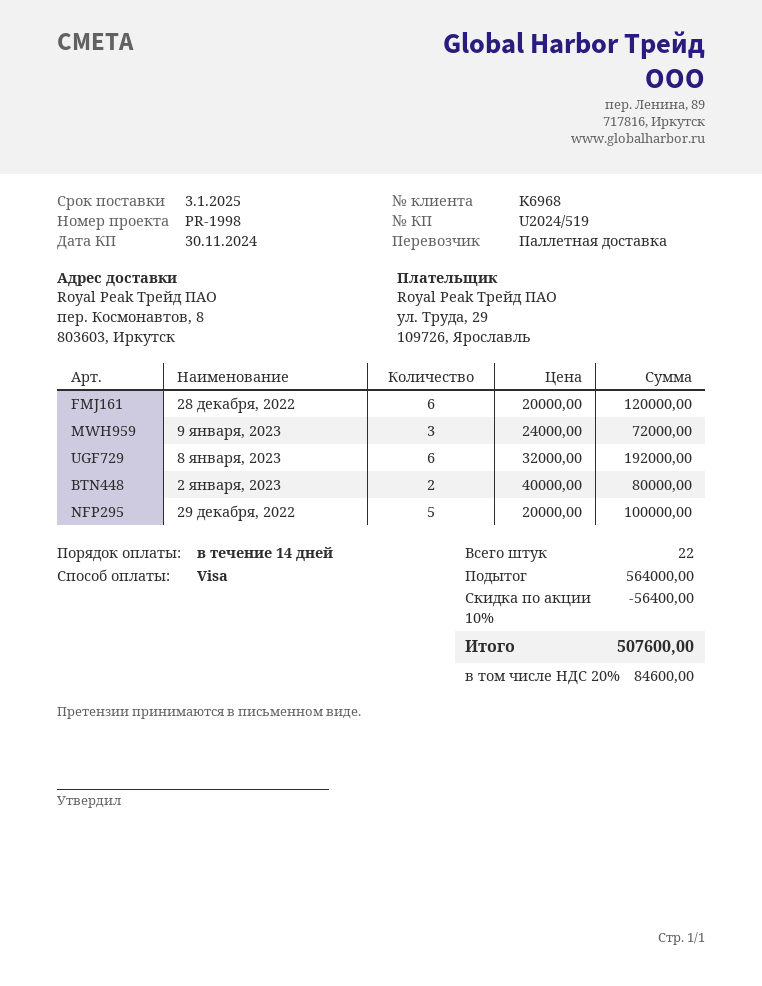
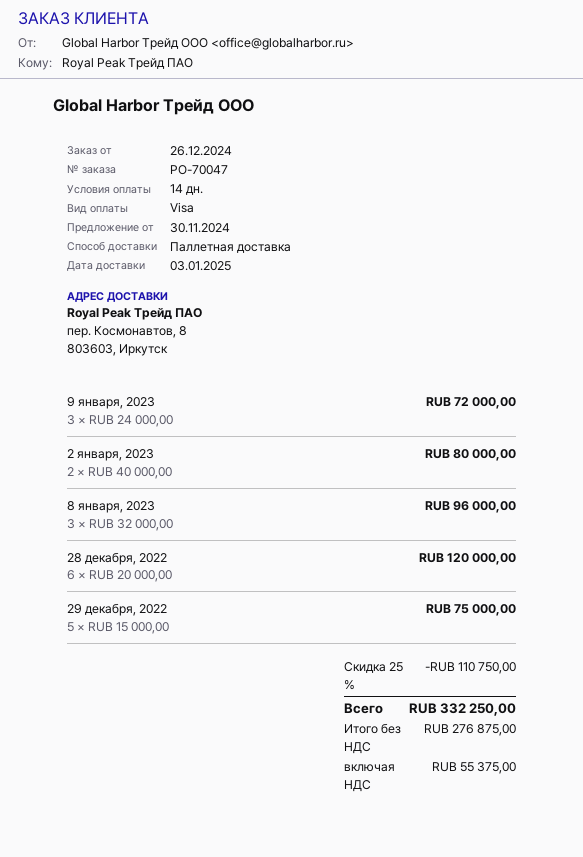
8 января, 2023: 6 x 32000.00 = 192000.00 -> 3 x 32000.00 = 96000.00
29 декабря, 2022: 5 x 20000.00 = 100000.00 -> 5 x 15000.00 = 75000.00
discount: 10% = 56400.00 -> 25% = 110750.00
tax: 84600.00 -> 55375.00
total: 507600.00 -> 332250.00

